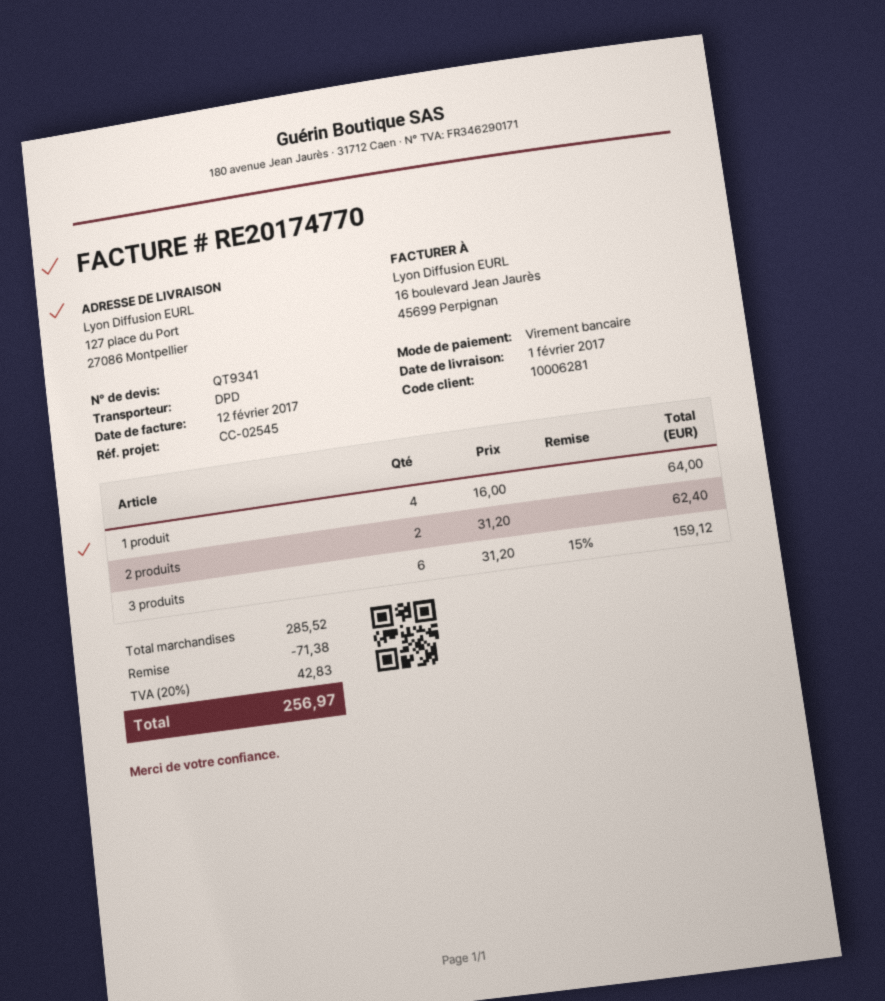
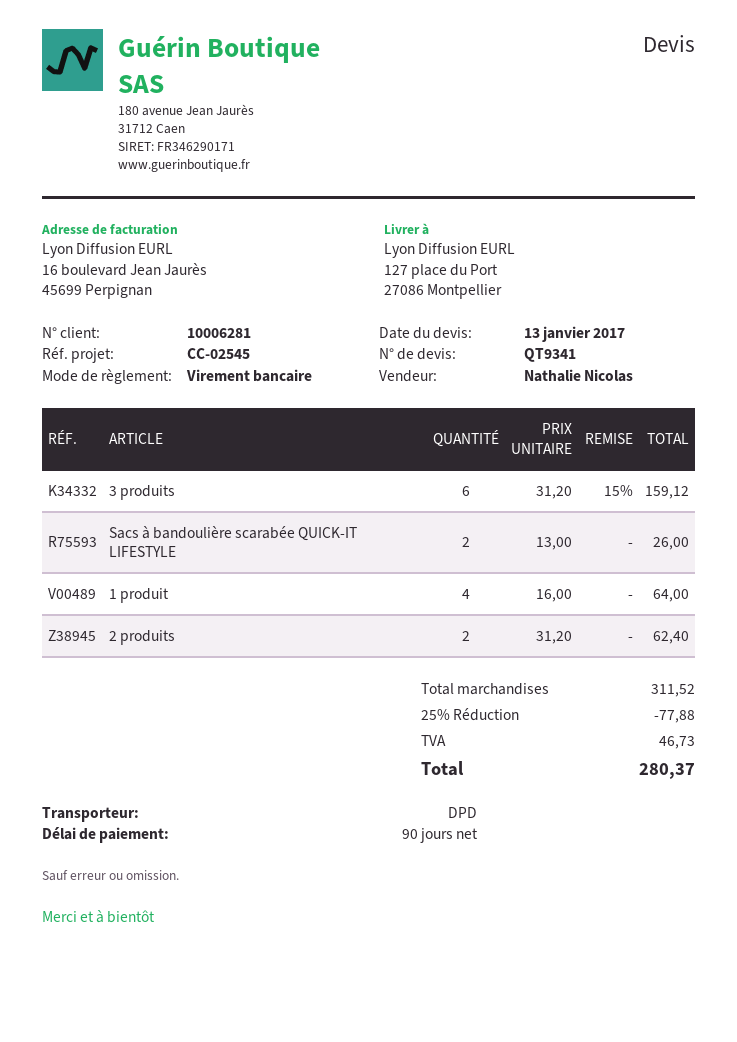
Sacs à bandoulière scarabée QUICK-IT LIFESTYLE: none -> 2 x 13.00 = 26.00
subtotal: 285.52 -> 311.52
discount: 71.38 -> 77.88
tax: 42.83 -> 46.73
total: 256.97 -> 280.37

